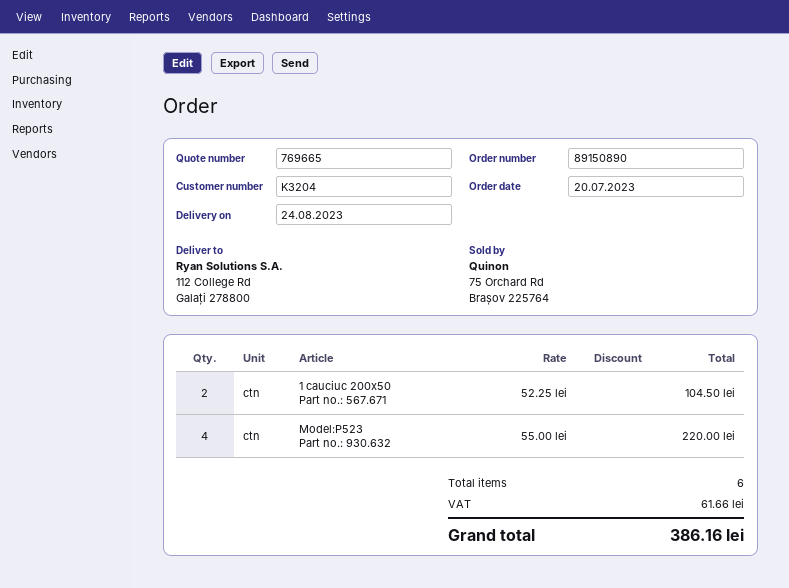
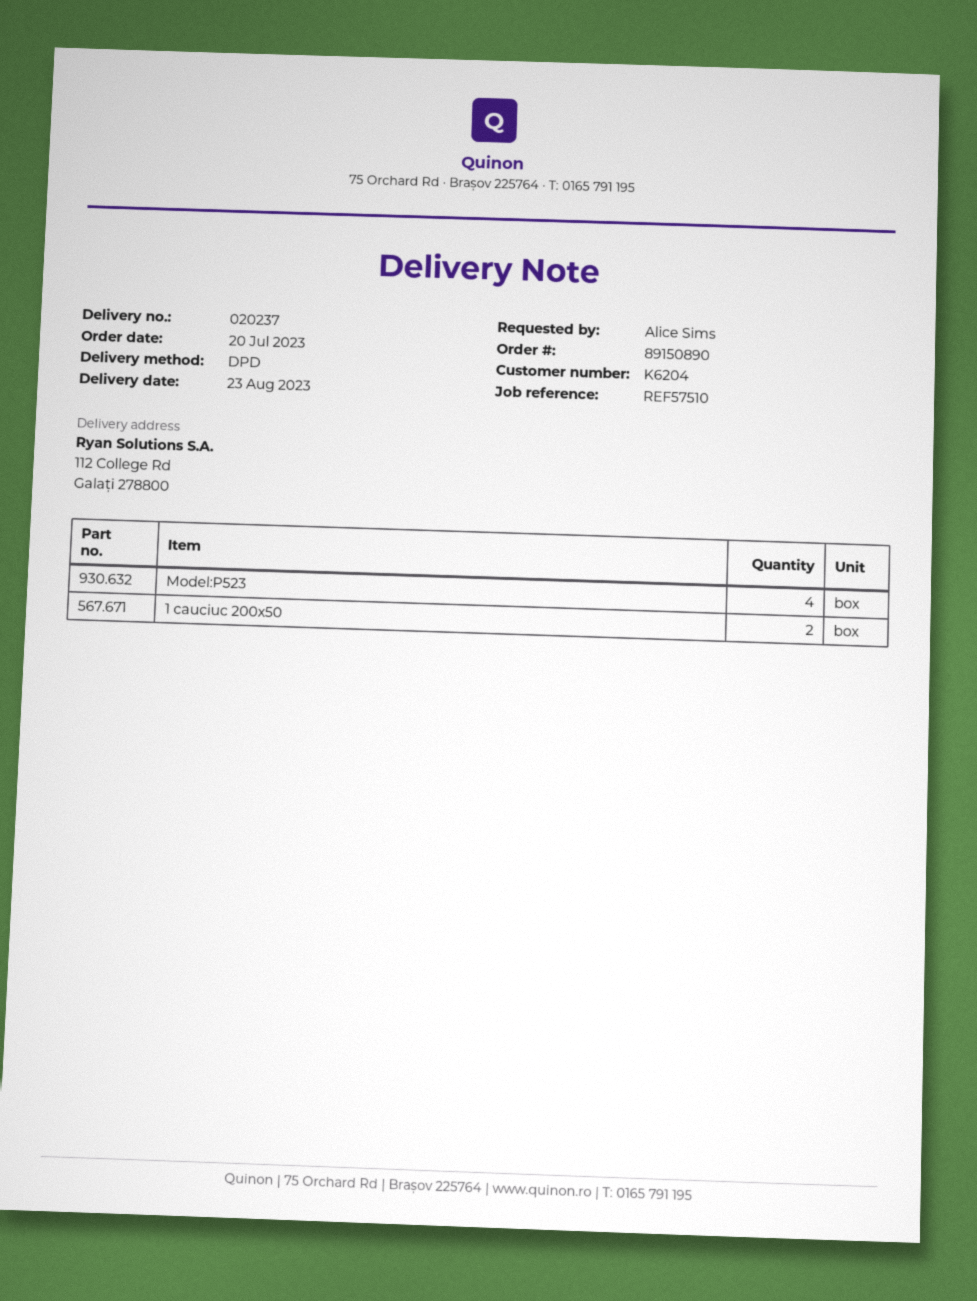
delivery date: 2023-08-24 -> 2023-08-23
customer number: K3204 -> K6204

